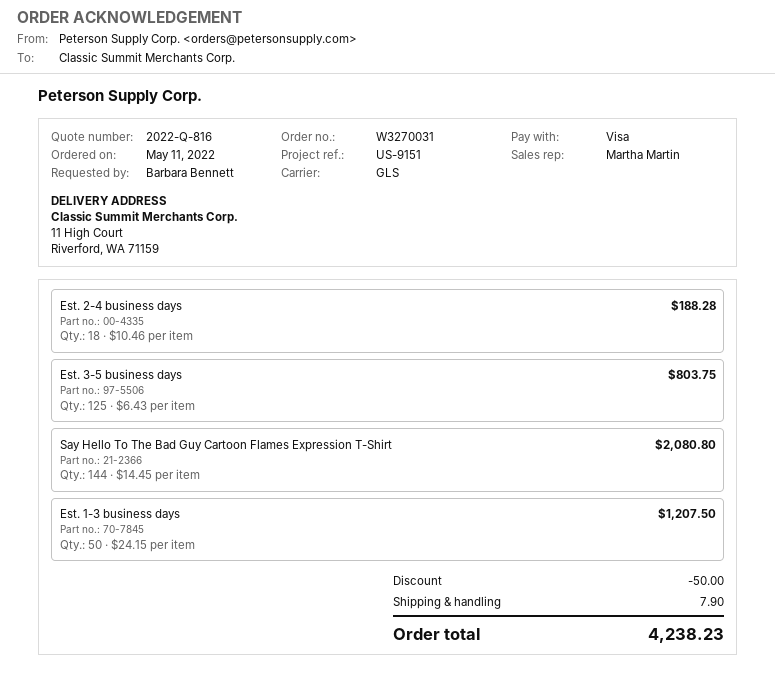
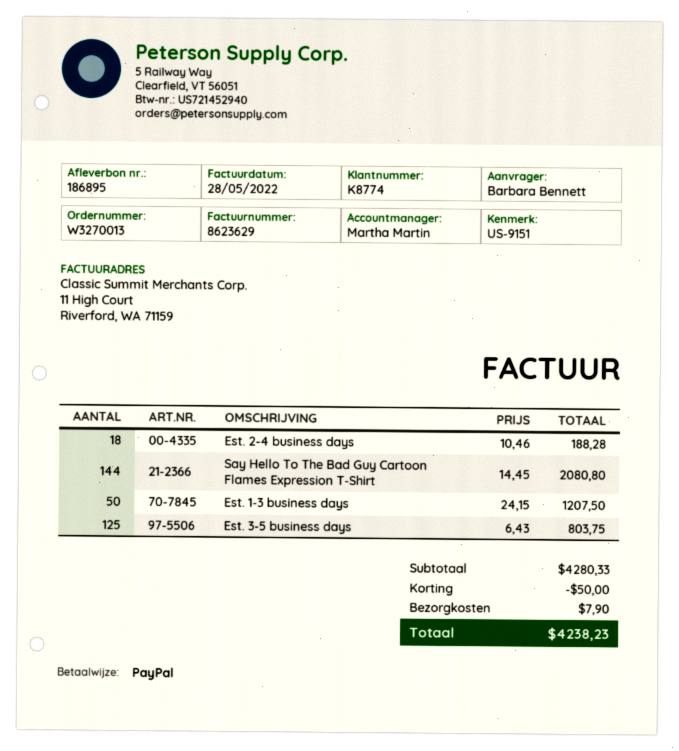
order number: W3270031 -> W3270013
payment method: Visa -> PayPal

